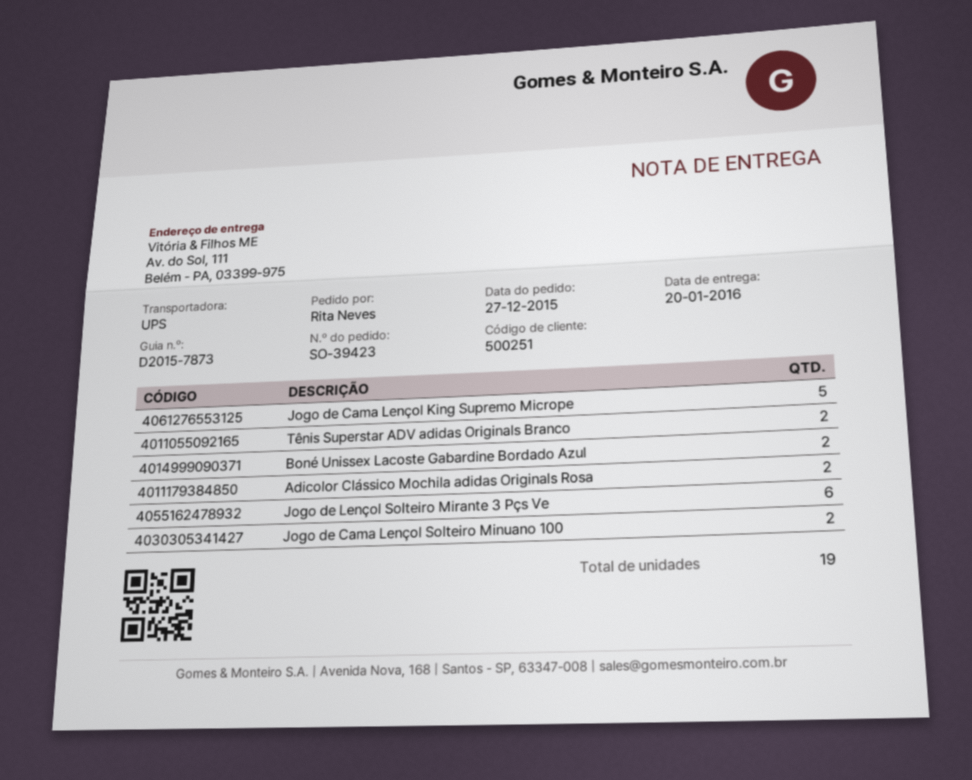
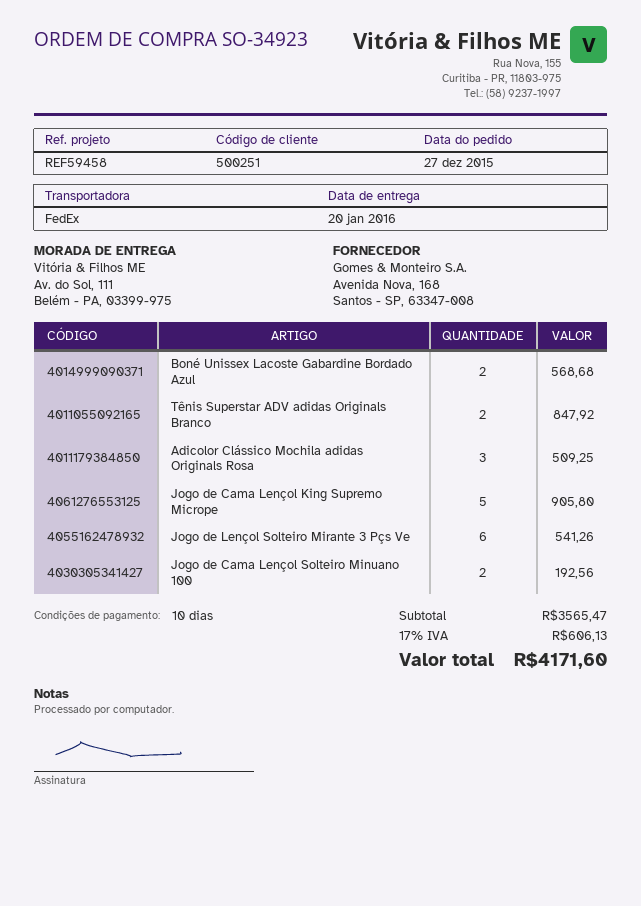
order number: SO-39423 -> SO-34923
shipping method: UPS -> FedEx
Adicolor Clássico Mochila adidas Originals Rosa: 2 -> 3

